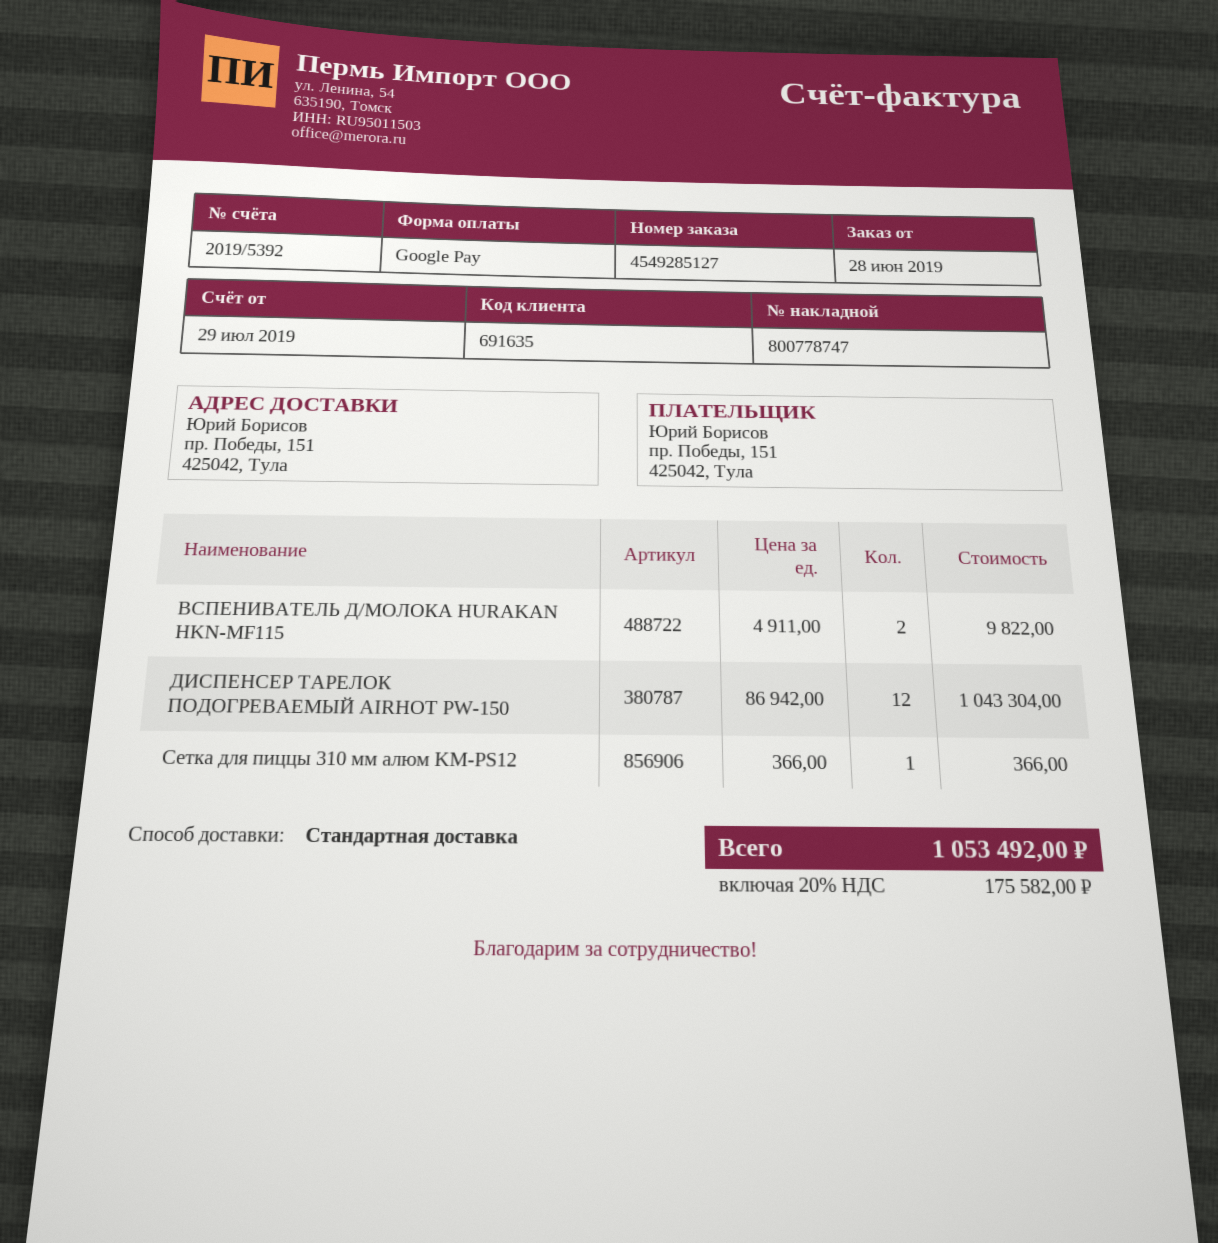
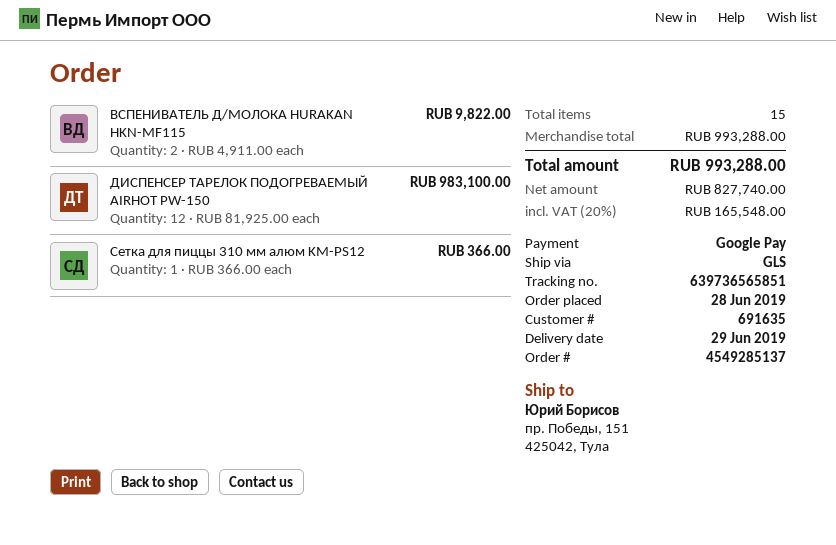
order number: 4549285127 -> 4549285137
shipping method: standard -> GLS
ДИСПЕНСЕР ТАРЕЛОК ПОДОГРЕВАЕМЫЙ AIRHOT PW-150: 12 x 86942.00 = 1043304.00 -> 12 x 81925.00 = 983100.00
tax: 20% = 175582.00 -> 20% = 165548.00
total: 1053492.00 -> 993288.00

